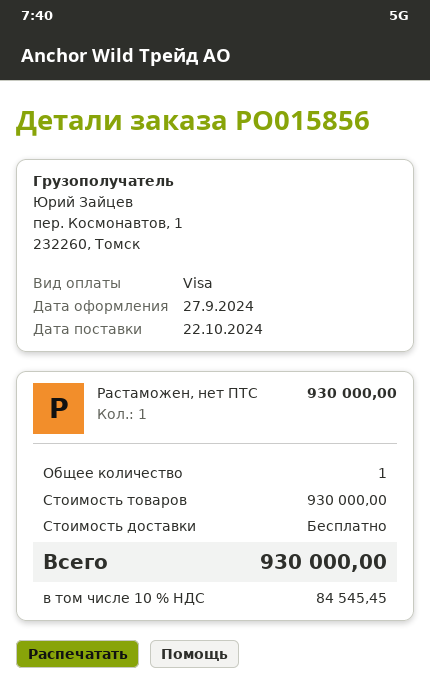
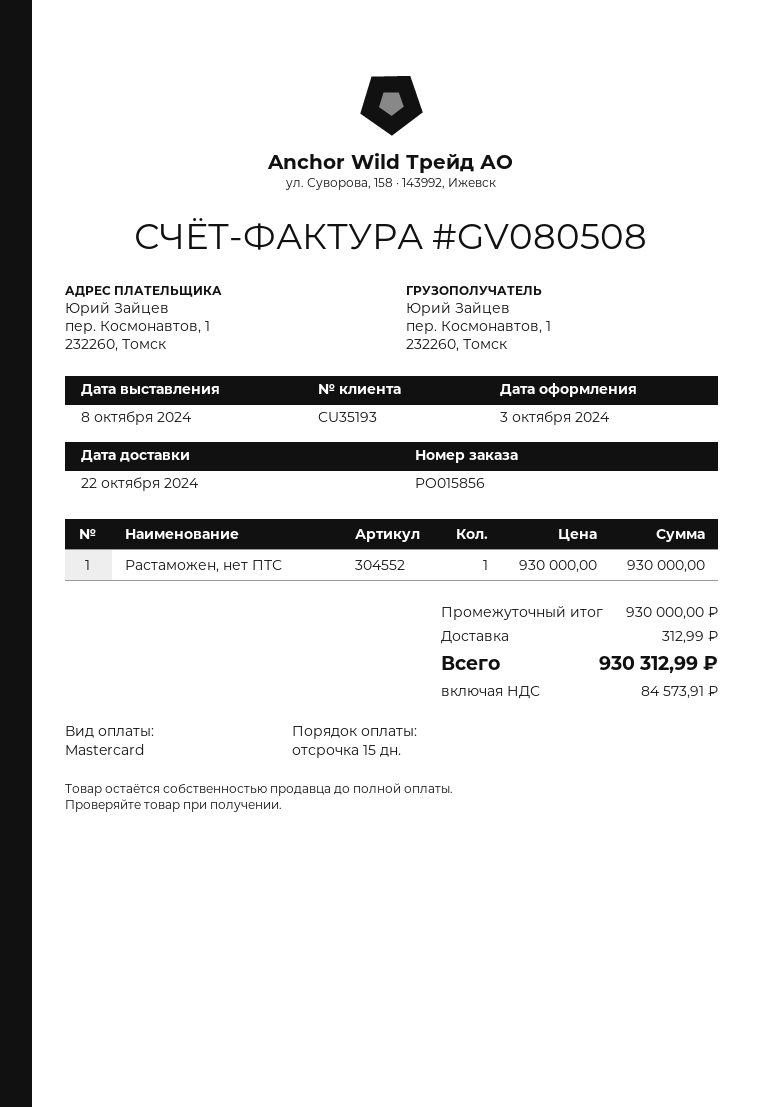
order date: 2024-09-27 -> 2024-10-03
payment method: Visa -> Mastercard
shipping: 0.00 -> 312.99
tax: 84545.45 -> 84573.91
total: 930000.00 -> 930312.99

